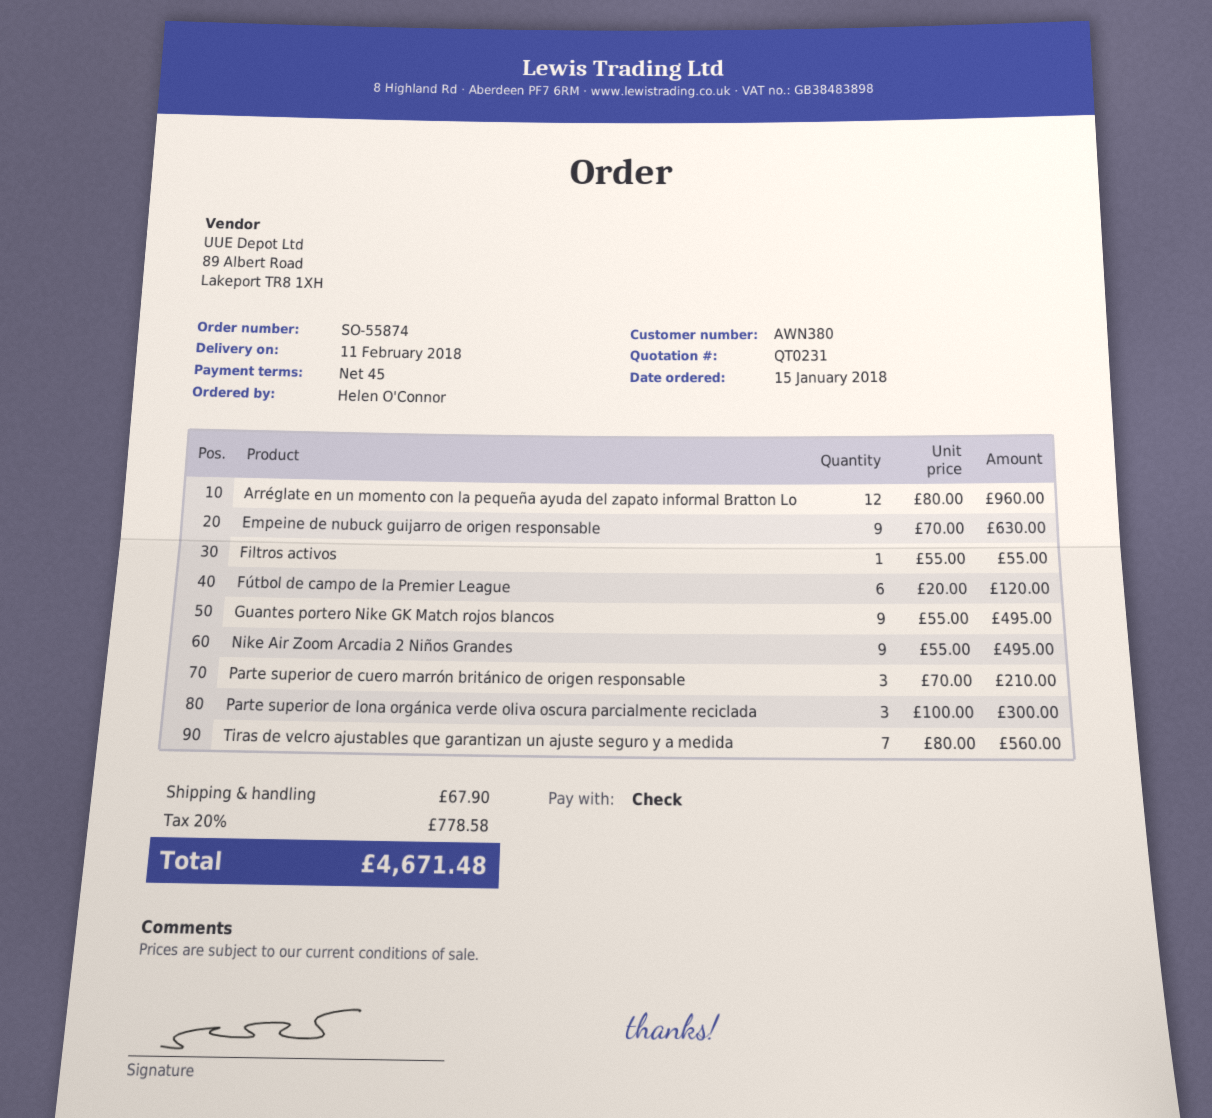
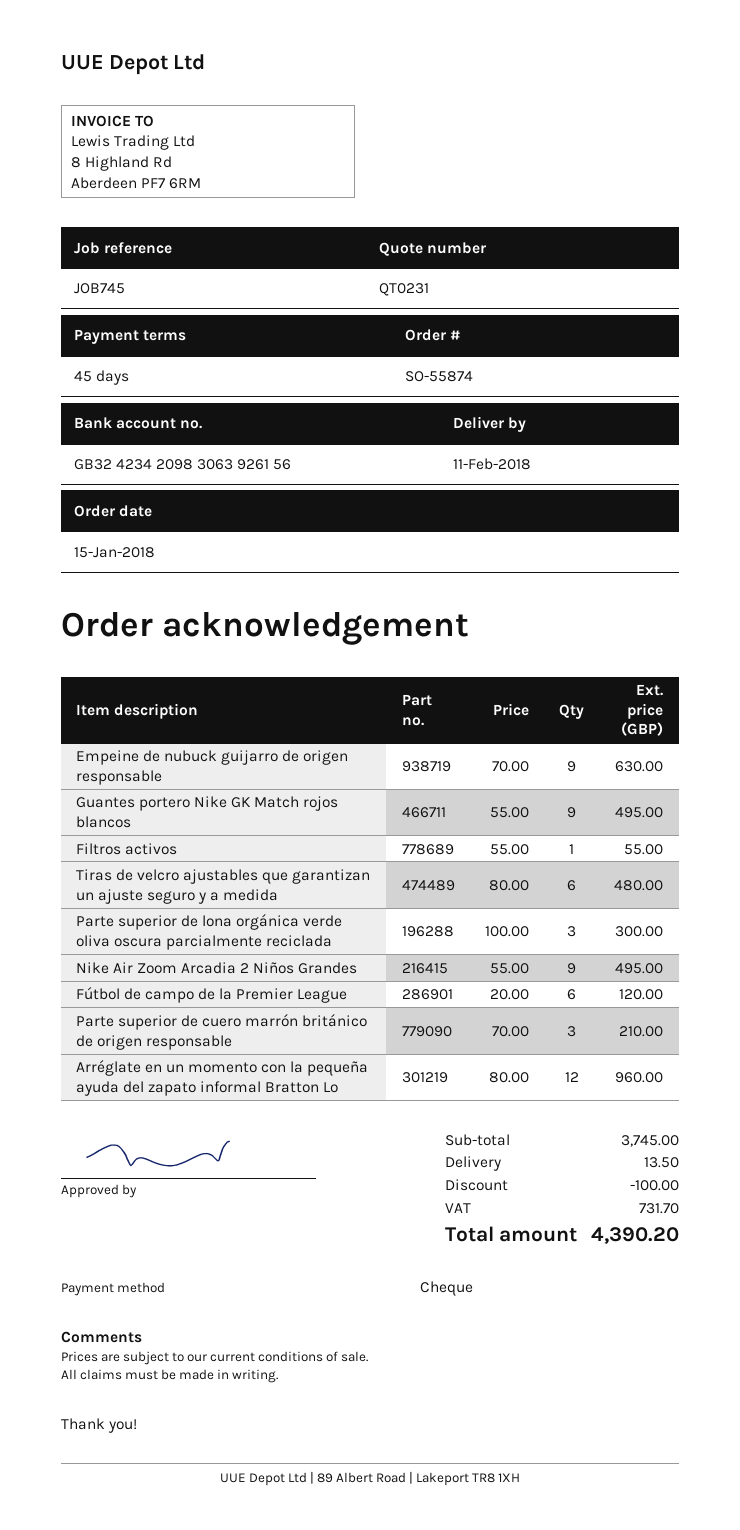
Tiras de velcro ajustables que garantizan un ajuste seguro y a medida: 7 x 80.00 = 560.00 -> 6 x 80.00 = 480.00
discount: none -> 100.00
shipping: 67.90 -> 13.50
tax: 778.58 -> 731.70
total: 4671.48 -> 4390.20

